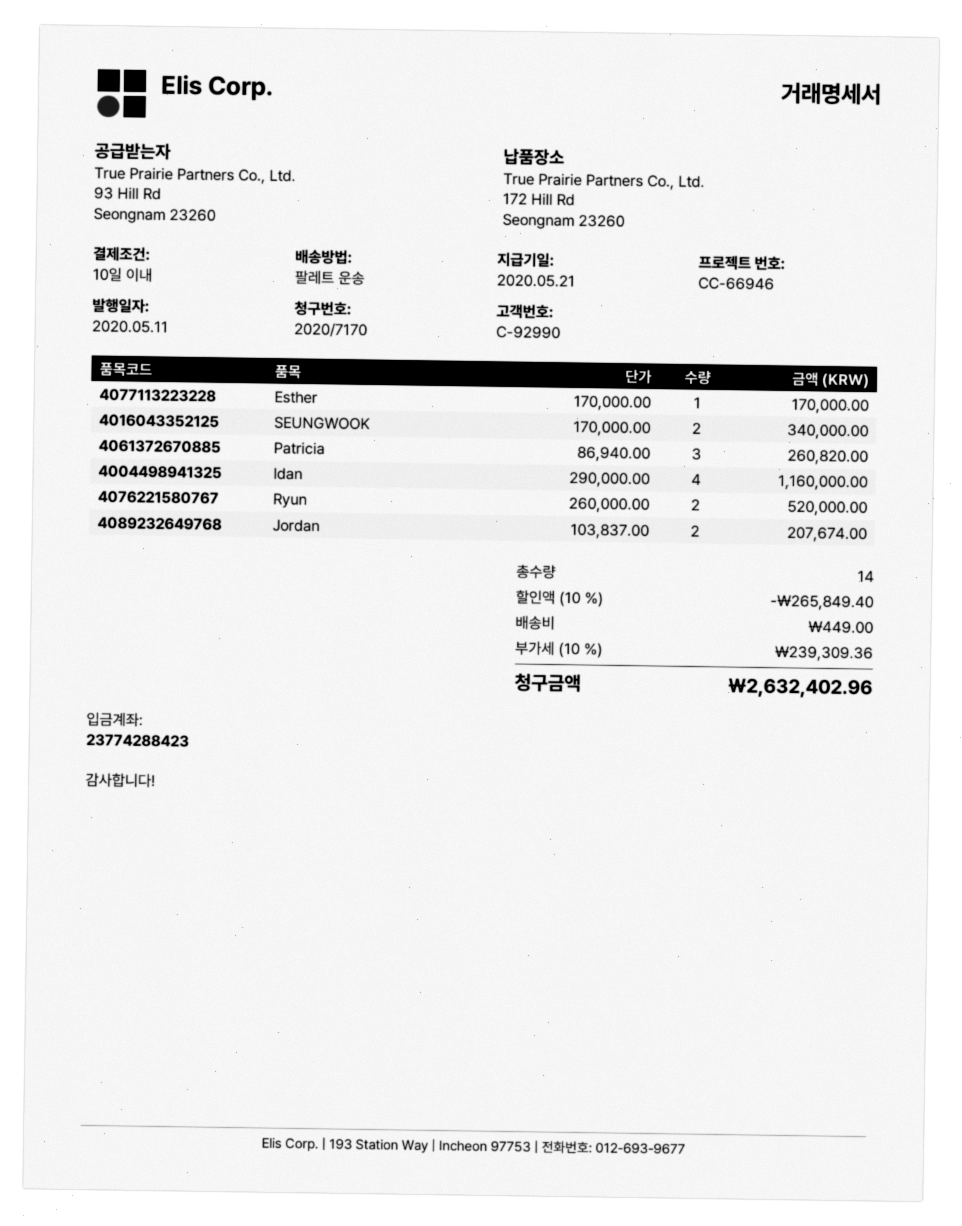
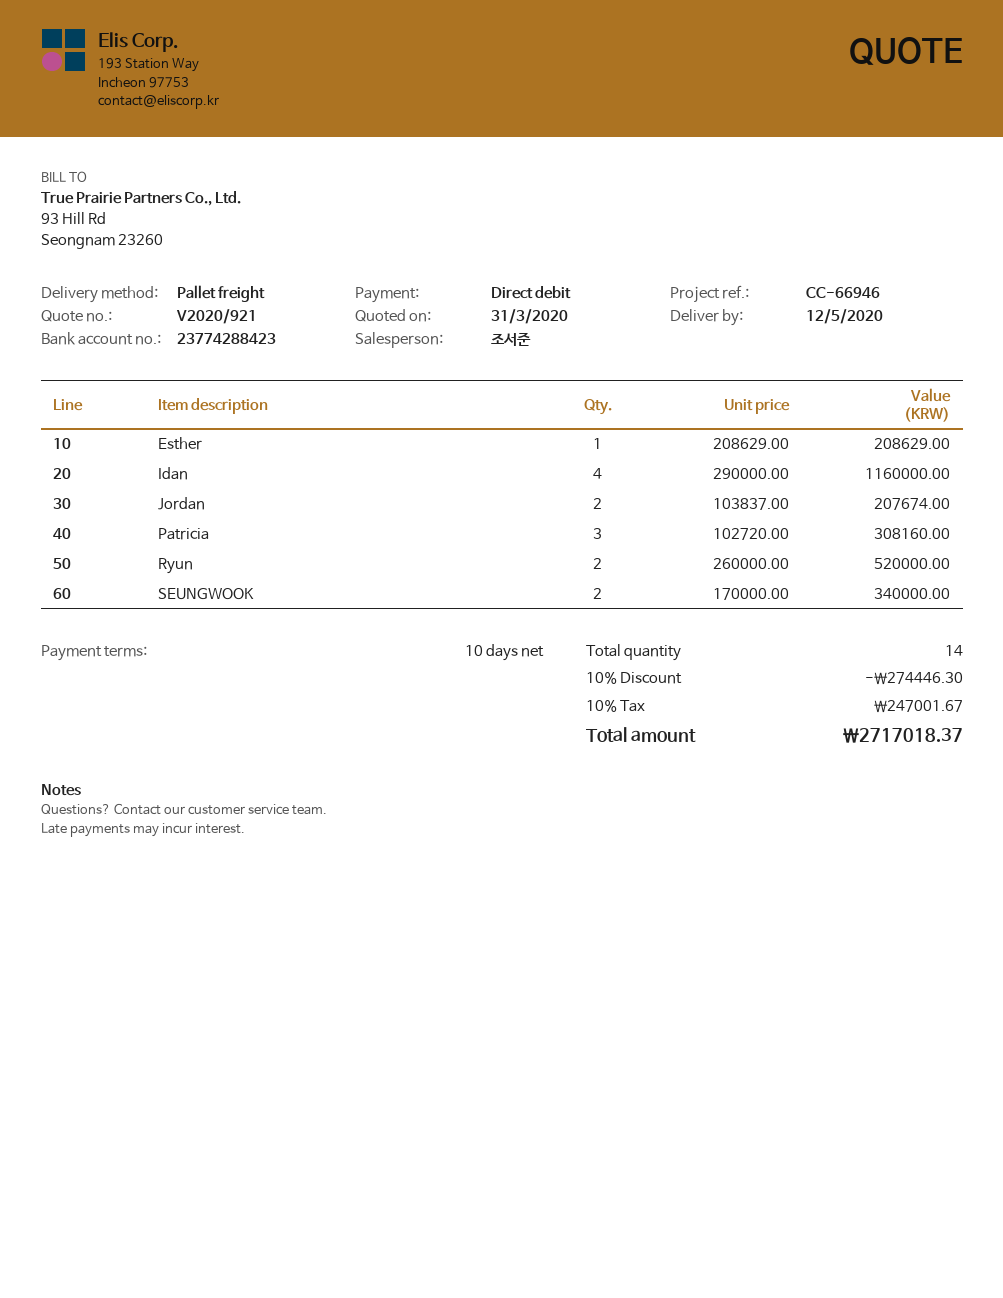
Esther: 1 x 170000.00 = 170000.00 -> 1 x 208629.00 = 208629.00
Patricia: 3 x 86940.00 = 260820.00 -> 3 x 102720.00 = 308160.00
discount: 10% = 265849.40 -> 10% = 274446.30
shipping: 449.00 -> none
tax: 10% = 239309.36 -> 10% = 247001.67
total: 2632402.96 -> 2717018.37

